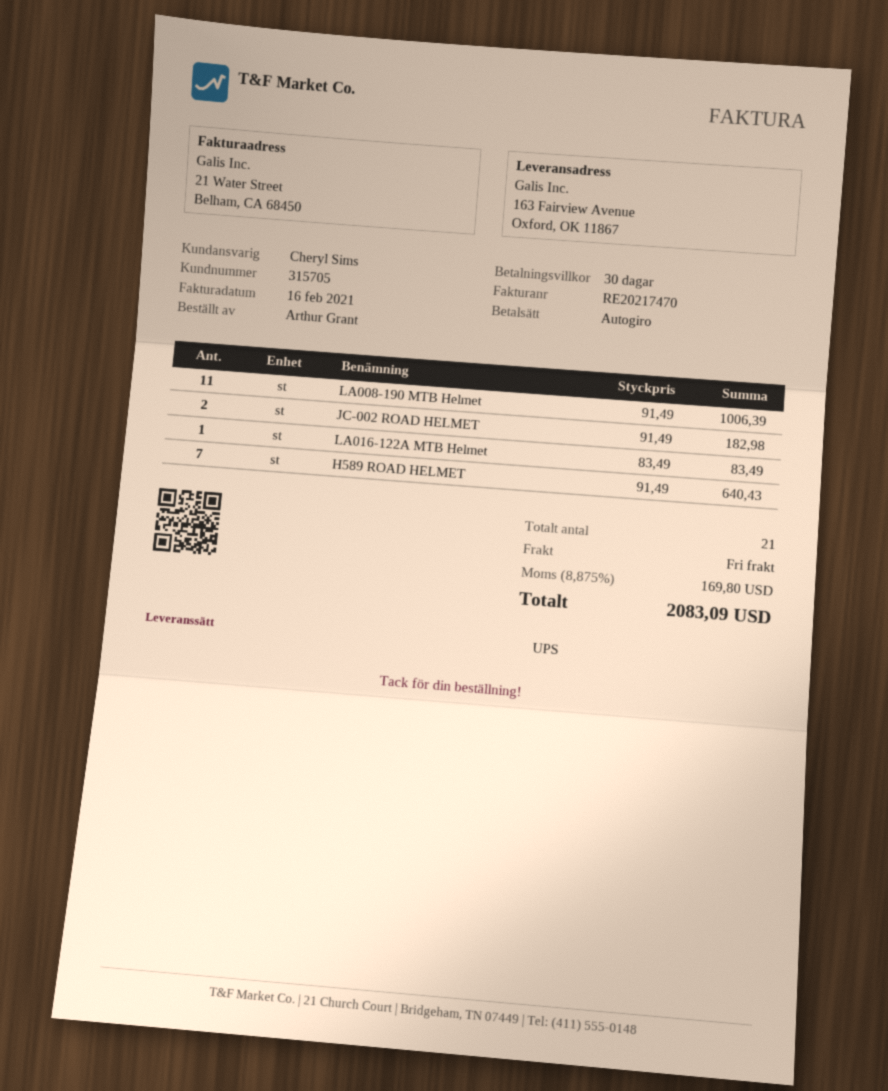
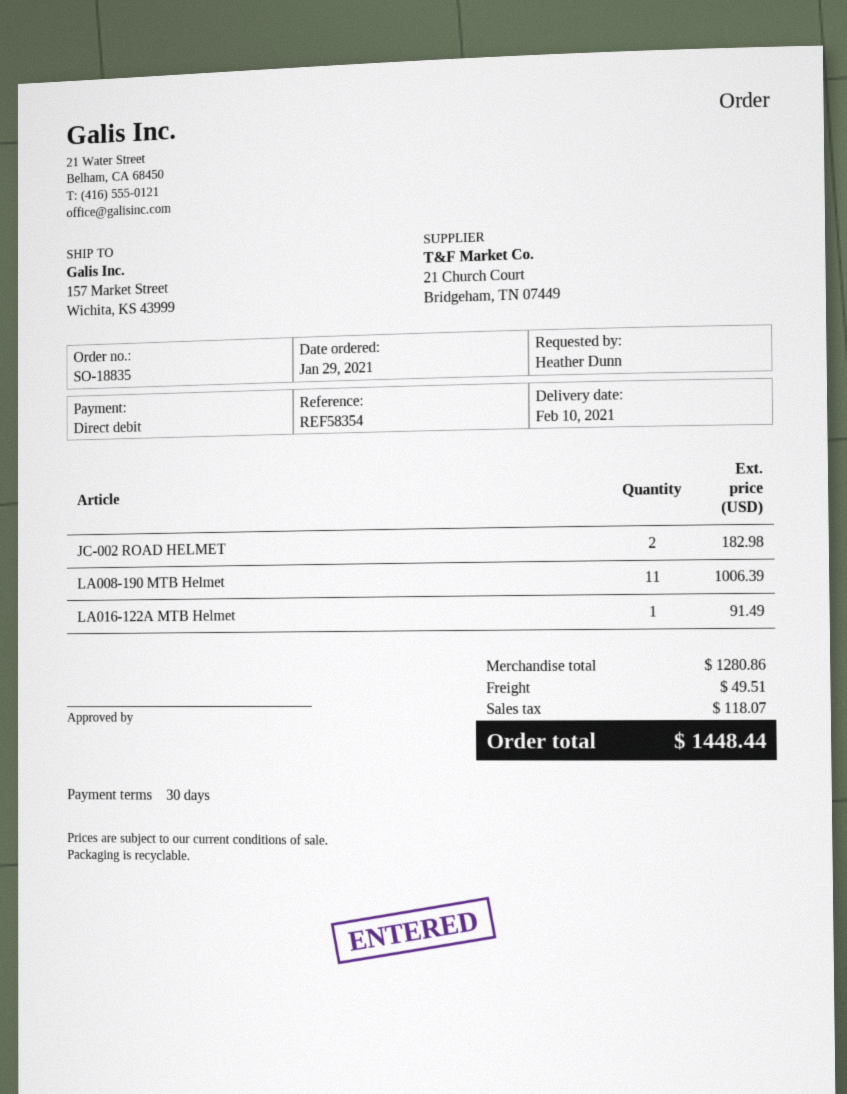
ordered by: Arthur Grant -> Heather Dunn
ship to: 163 Fairview Avenue, Oxford, OK 11867 -> 157 Market Street, Wichita, KS 43999
LA016-122A MTB Helmet: 1 for 83.49 -> 1 for 91.49
H589 ROAD HELMET: 7 for 640.43 -> none
shipping: 0.00 -> 49.51
tax: 169.80 -> 118.07
total: 2083.09 -> 1448.44

